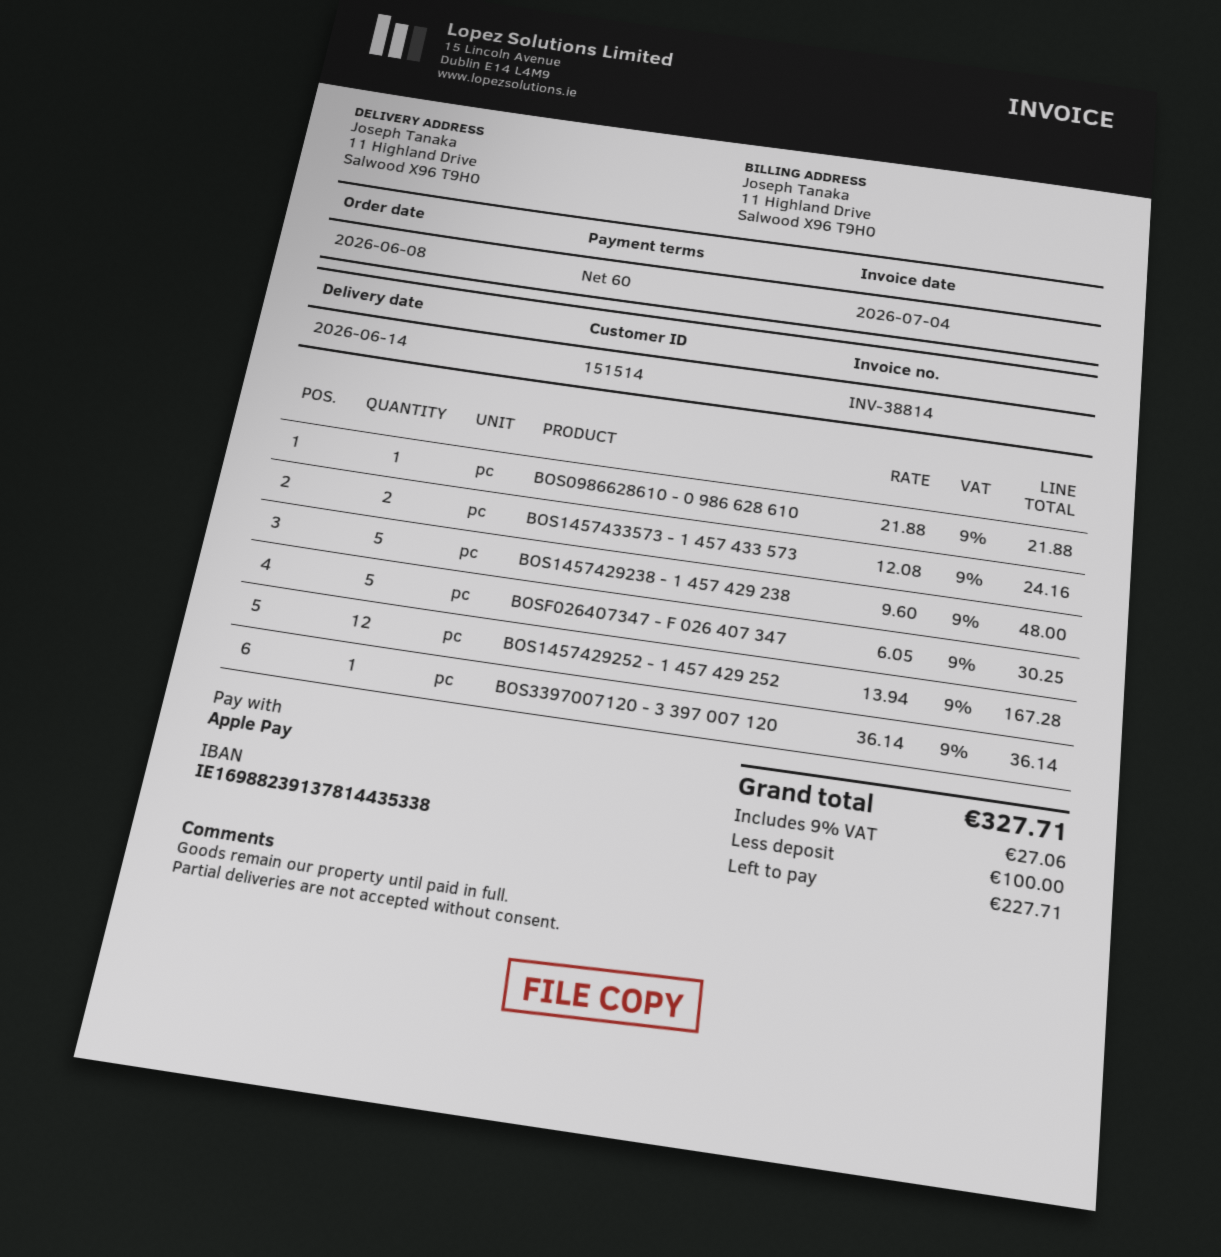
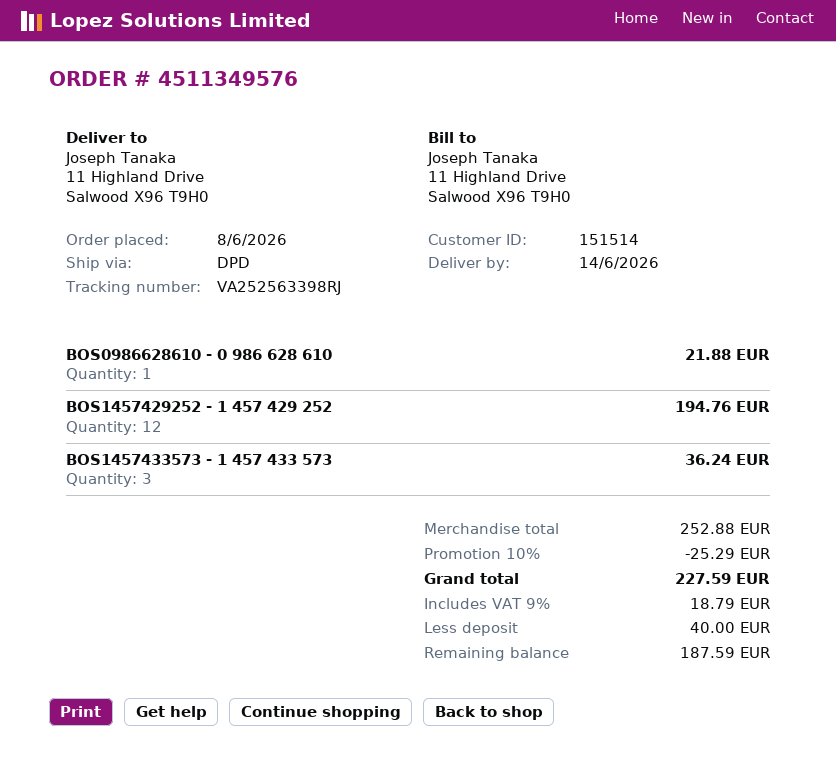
BOS1457433573 - 1 457 433 573: 2 for 24.16 -> 3 for 36.24
BOS1457429238 - 1 457 429 238: 5 for 48.00 -> none
BOSF026407347 - F 026 407 347: 5 for 30.25 -> none
BOS1457429252 - 1 457 429 252: 12 for 167.28 -> 12 for 194.76
BOS3397007120 - 3 397 007 120: 1 for 36.14 -> none
discount: none -> 10% = 25.29
tax: 9% = 27.06 -> 9% = 18.79
total: 327.71 -> 227.59
deposit: 100.00 -> 40.00
balance: 227.71 -> 187.59

